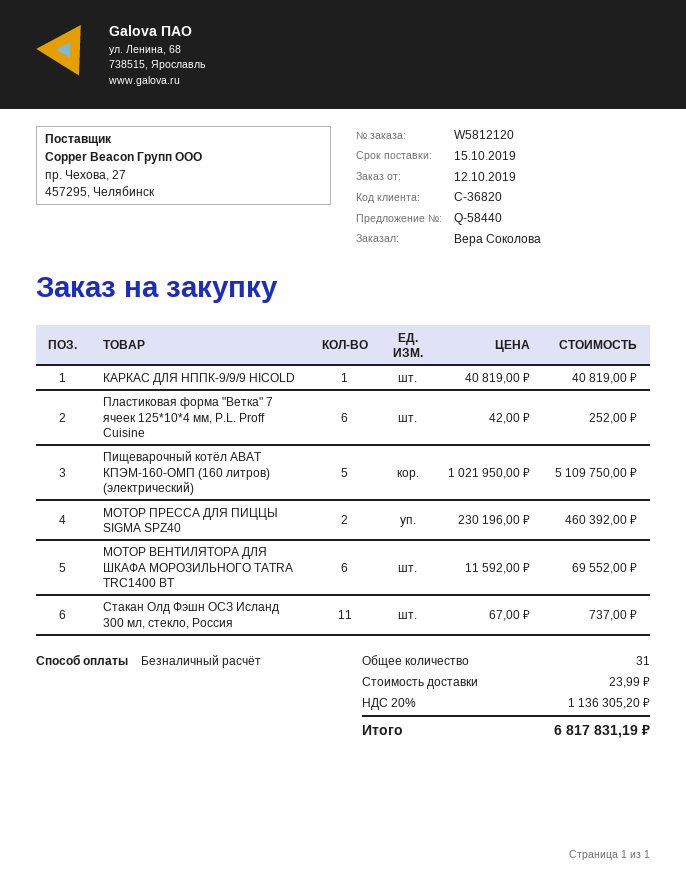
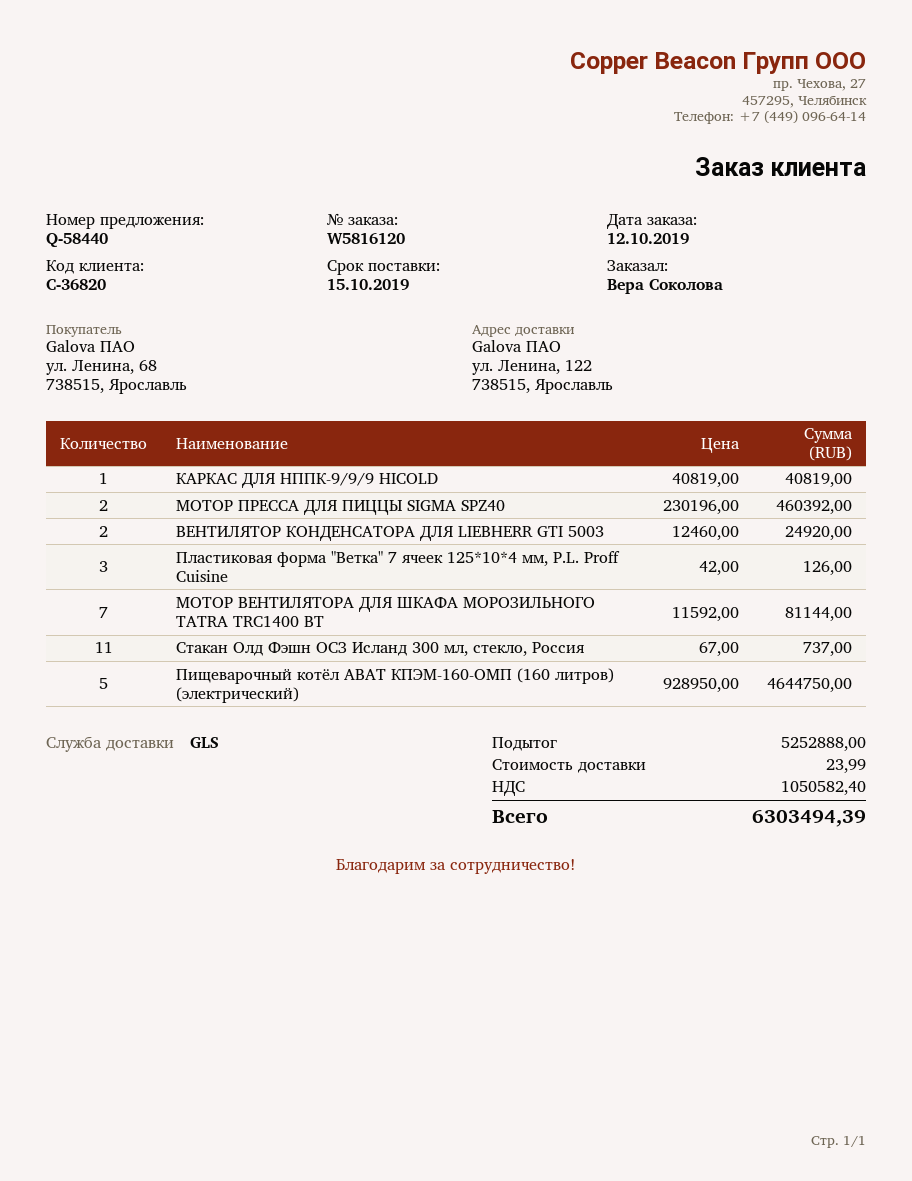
order number: W5812120 -> W5816120
Пластиковая форма "Ветка" 7 ячеек 125*10*4 мм, P.L. Proff Cuisine: 6 x 42.00 = 252.00 -> 3 x 42.00 = 126.00
Пищеварочный котёл ABAT КПЭМ-160-ОМП (160 литров) (электрический): 5 x 1021950.00 = 5109750.00 -> 5 x 928950.00 = 4644750.00
МОТОР ВЕНТИЛЯТОРА ДЛЯ ШКАФА МОРОЗИЛЬНОГО TATRA TRC1400 BT: 6 x 11592.00 = 69552.00 -> 7 x 11592.00 = 81144.00
ВЕНТИЛЯТОР КОНДЕНСАТОРА ДЛЯ LIEBHERR GTI 5003: none -> 2 x 12460.00 = 24920.00
tax: 1136305.20 -> 1050582.40
total: 6817831.19 -> 6303494.39

